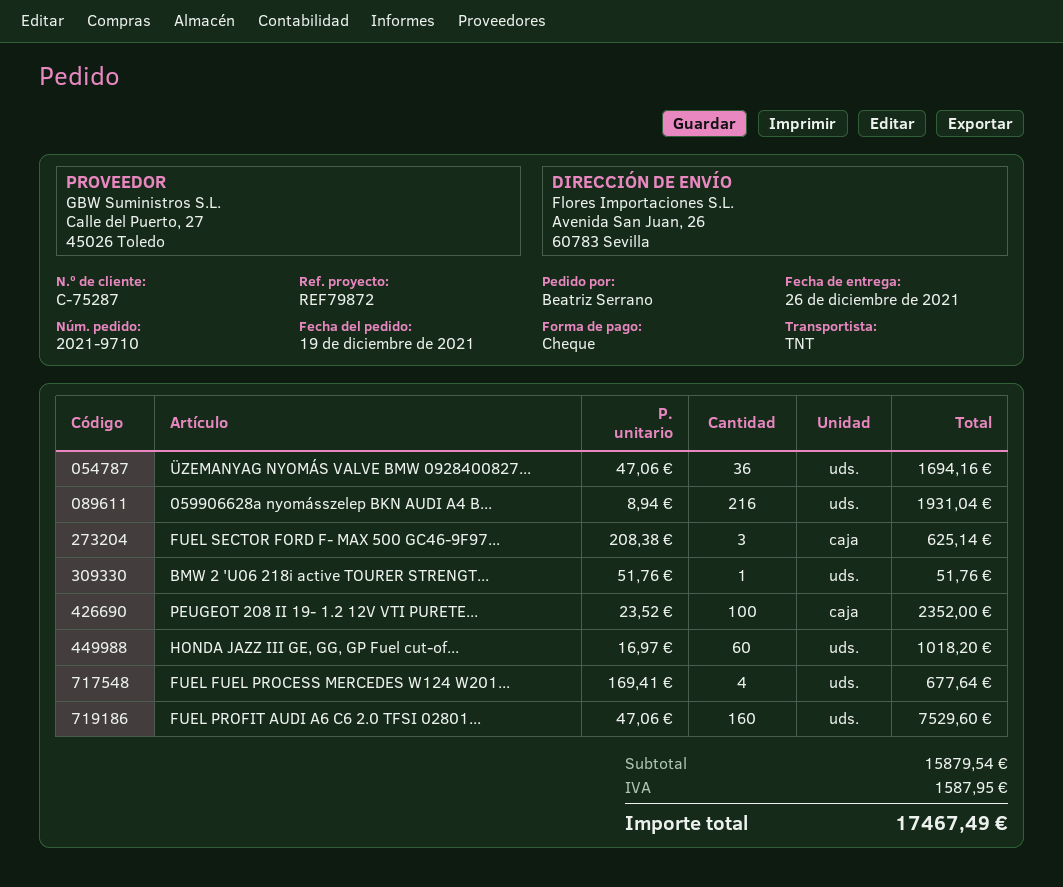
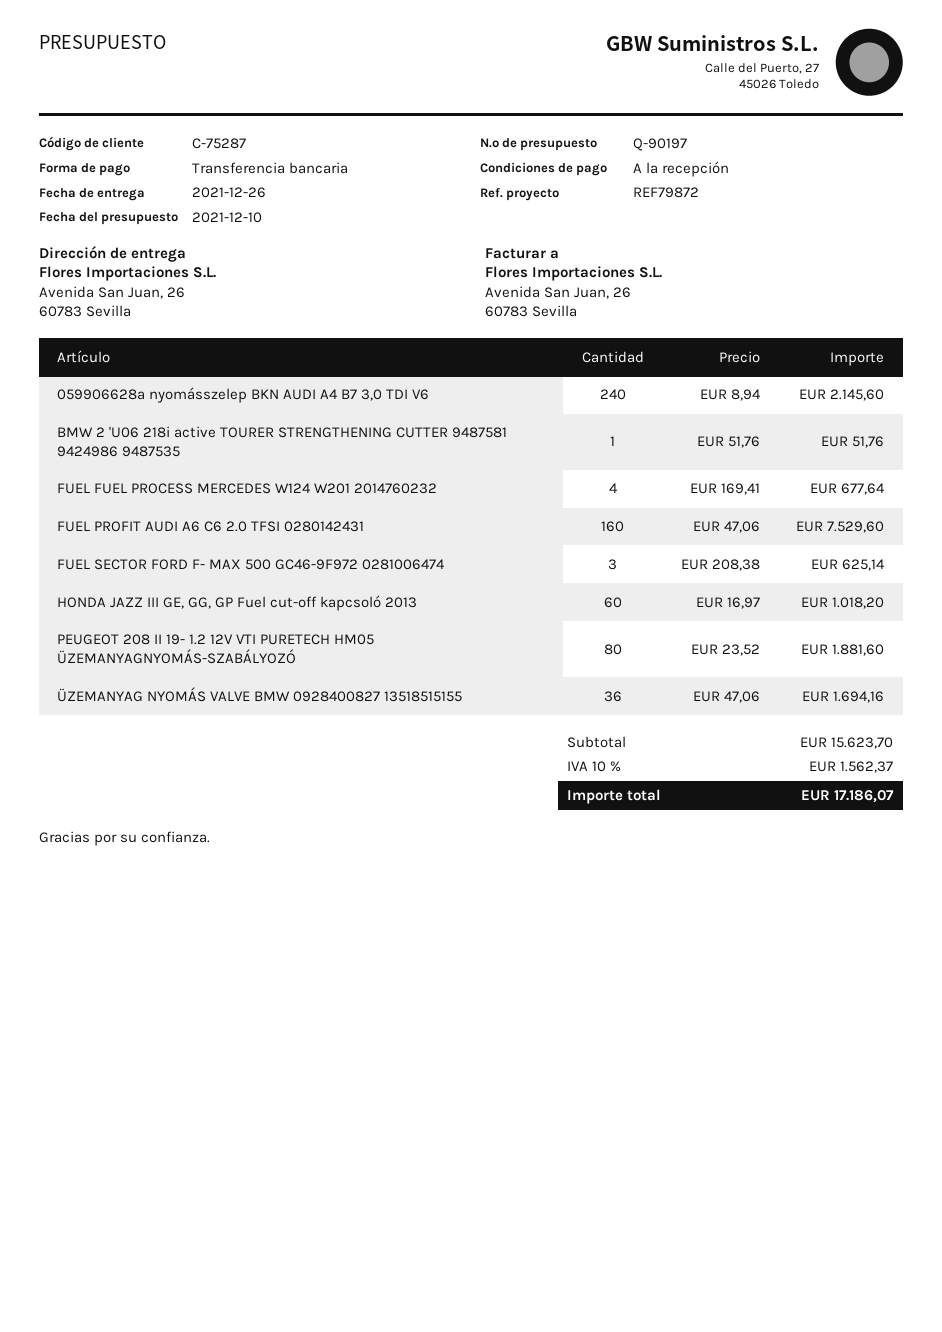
payment method: cheque -> bank transfer
059906628a nyomásszelep BKN AUDI A4 B...: 216 x 8.94 = 1931.04 -> 240 x 8.94 = 2145.60
PEUGEOT 208 II 19- 1.2 12V VTI PURETE...: 100 x 23.52 = 2352.00 -> 80 x 23.52 = 1881.60
subtotal: 15879.54 -> 15623.70
tax: 1587.95 -> 1562.37
total: 17467.49 -> 17186.07

